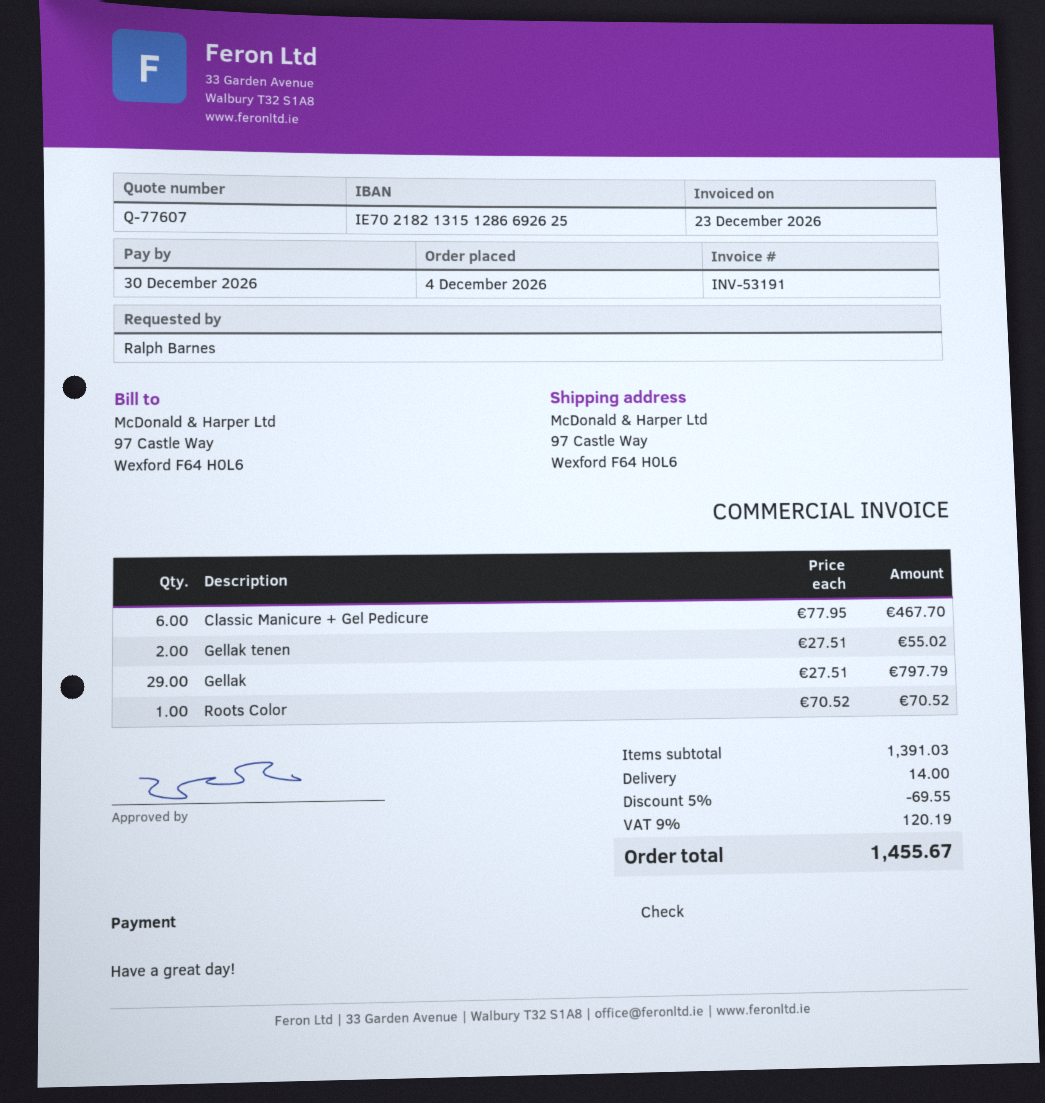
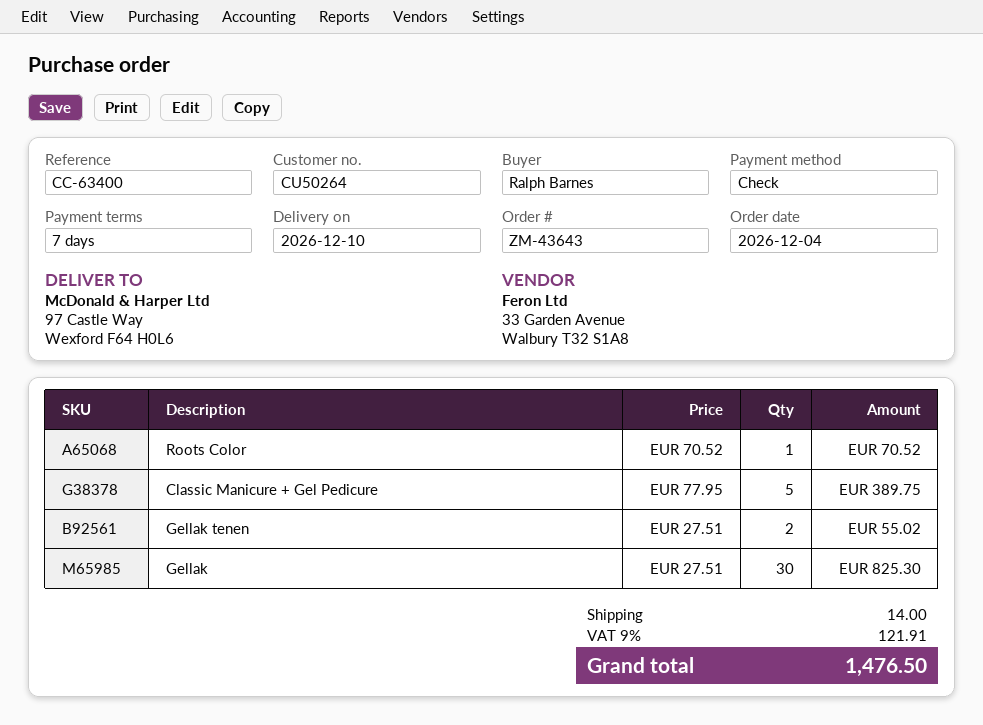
Classic Manicure + Gel Pedicure: 6 x 77.95 = 467.70 -> 5 x 77.95 = 389.75
Gellak: 29 x 27.51 = 797.79 -> 30 x 27.51 = 825.30
discount: 5% = 69.55 -> none
tax: 9% = 120.19 -> 9% = 121.91
total: 1455.67 -> 1476.50

